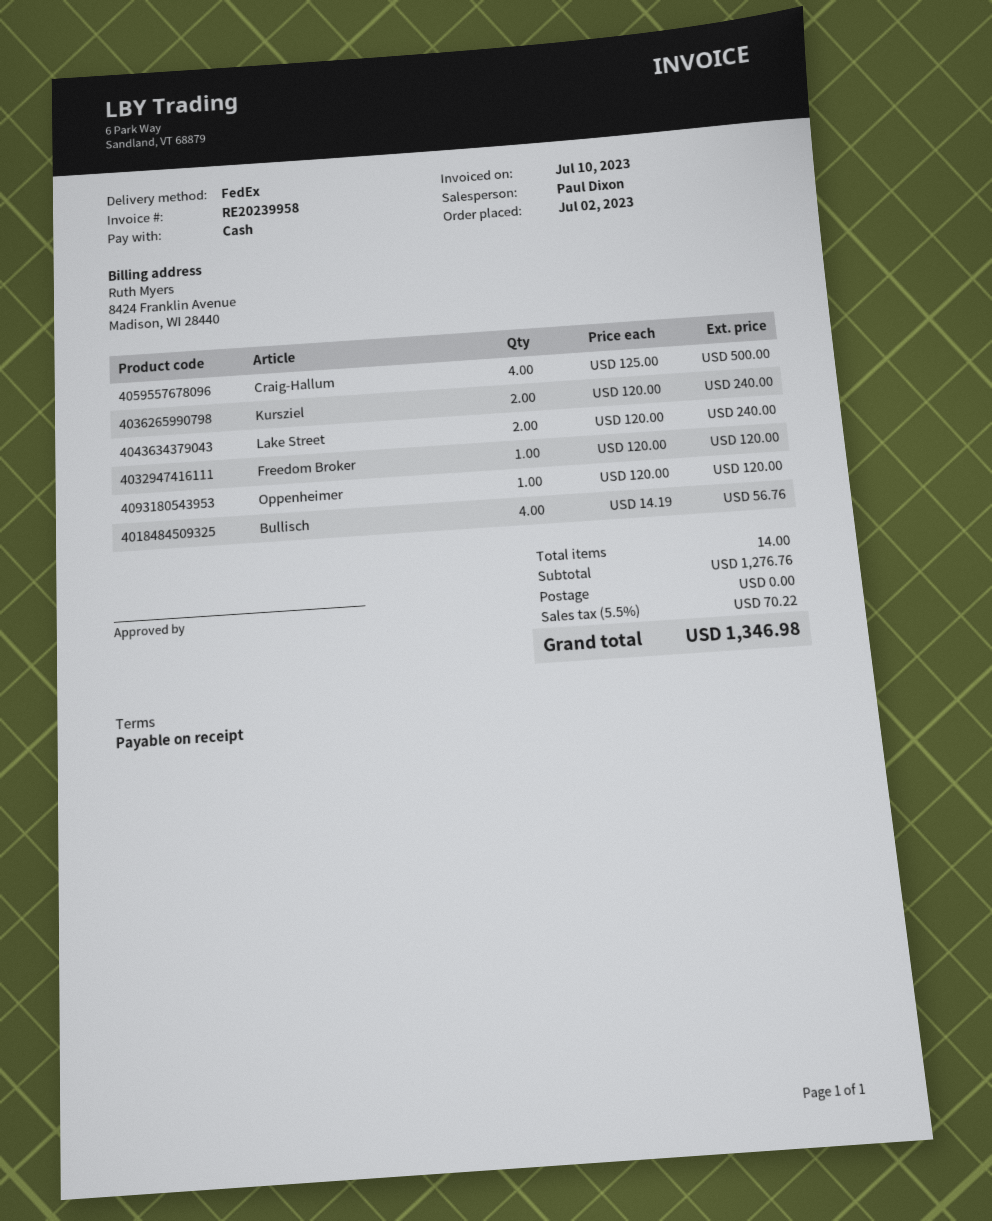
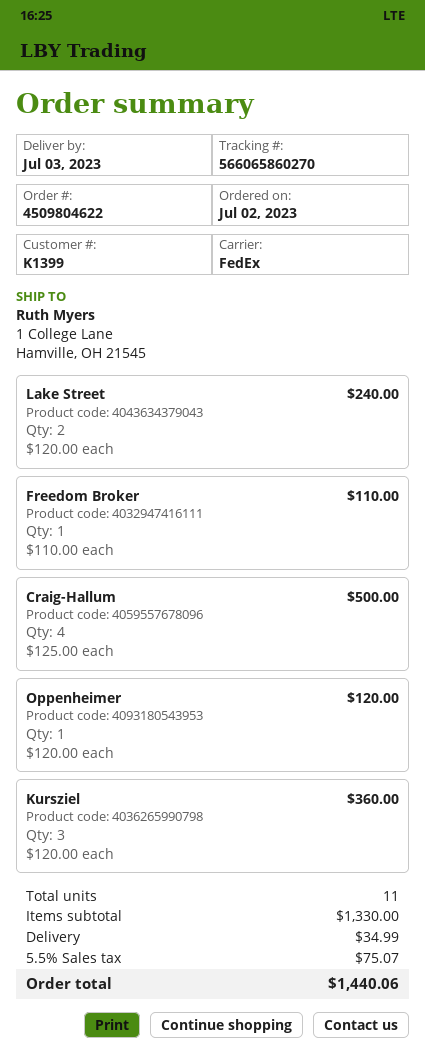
Kursziel: 2 x 120.00 = 240.00 -> 3 x 120.00 = 360.00
Freedom Broker: 1 x 120.00 = 120.00 -> 1 x 110.00 = 110.00
Bullisch: 4 x 14.19 = 56.76 -> none
total quantity: 14 -> 11
subtotal: 1276.76 -> 1330.00
shipping: 0.00 -> 34.99
tax: 5.5% = 70.22 -> 5.5% = 75.07
total: 1346.98 -> 1440.06

